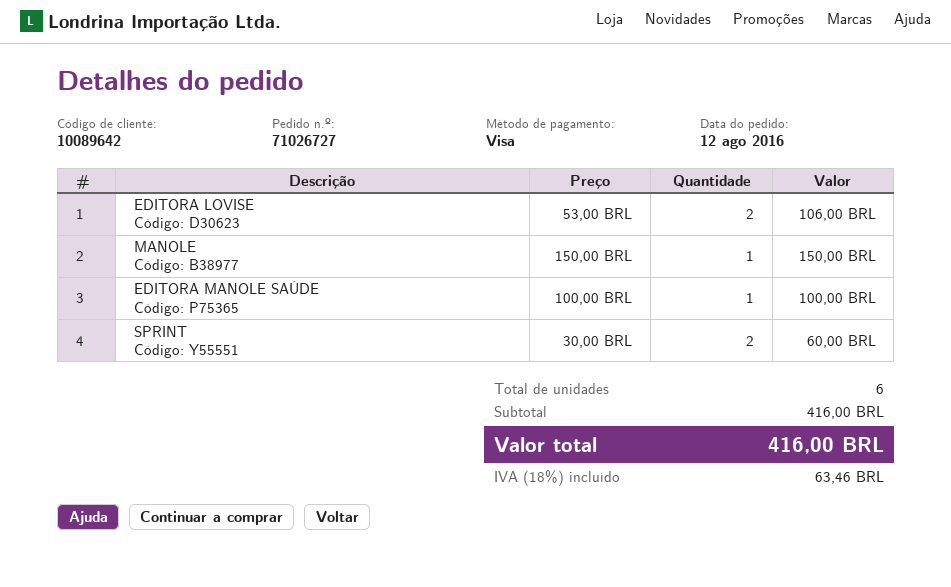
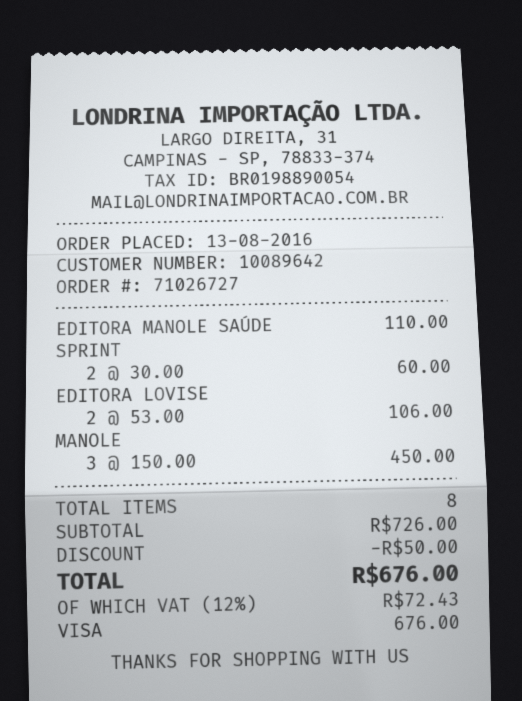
order date: 2016-08-12 -> 2016-08-13
MANOLE: 1 x 150.00 = 150.00 -> 3 x 150.00 = 450.00
EDITORA MANOLE SAÚDE: 1 x 100.00 = 100.00 -> 1 x 110.00 = 110.00
total quantity: 6 -> 8
subtotal: 416.00 -> 726.00
discount: none -> 50.00
tax: 18% = 63.46 -> 12% = 72.43
total: 416.00 -> 676.00

